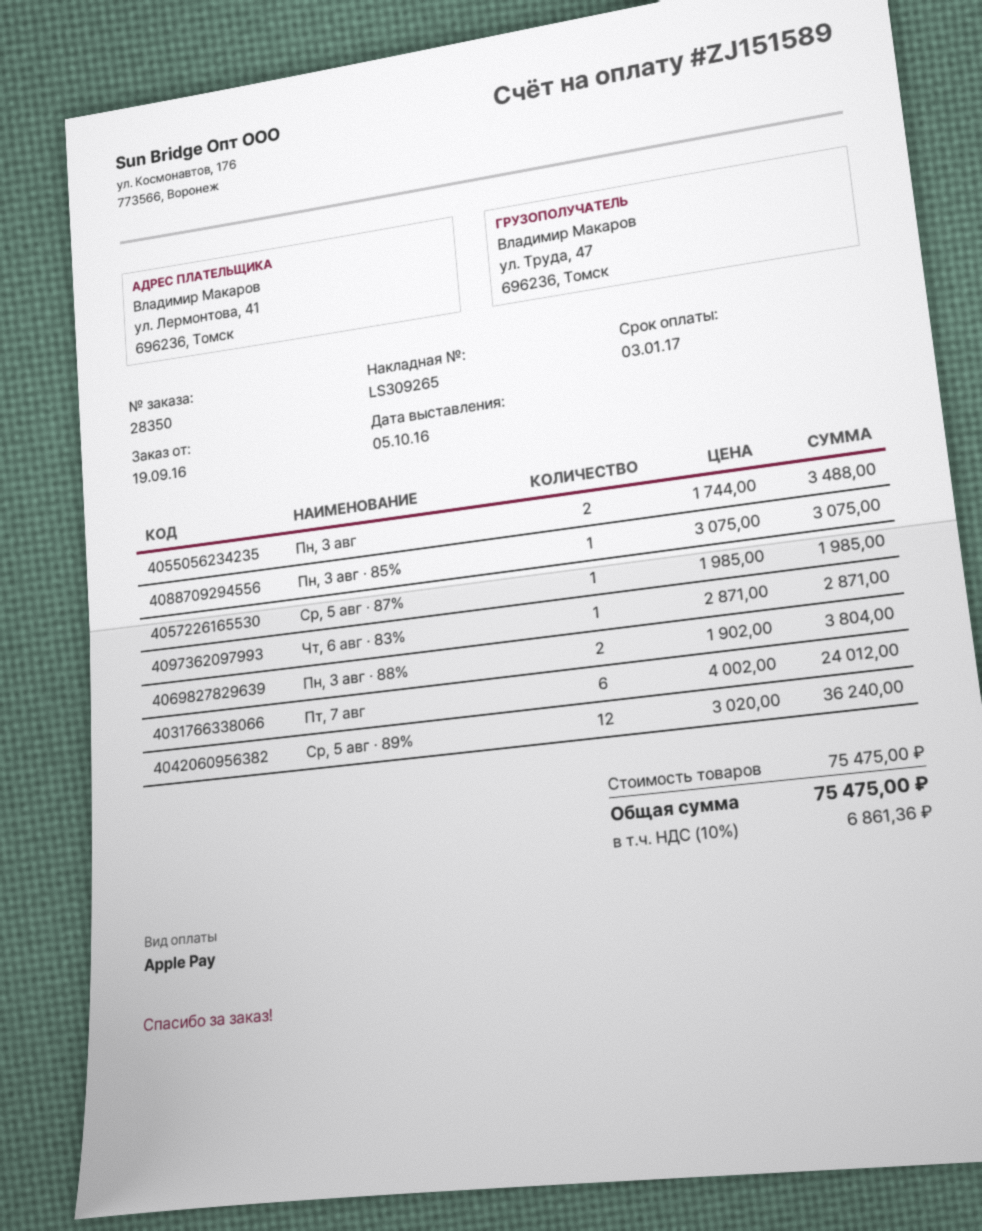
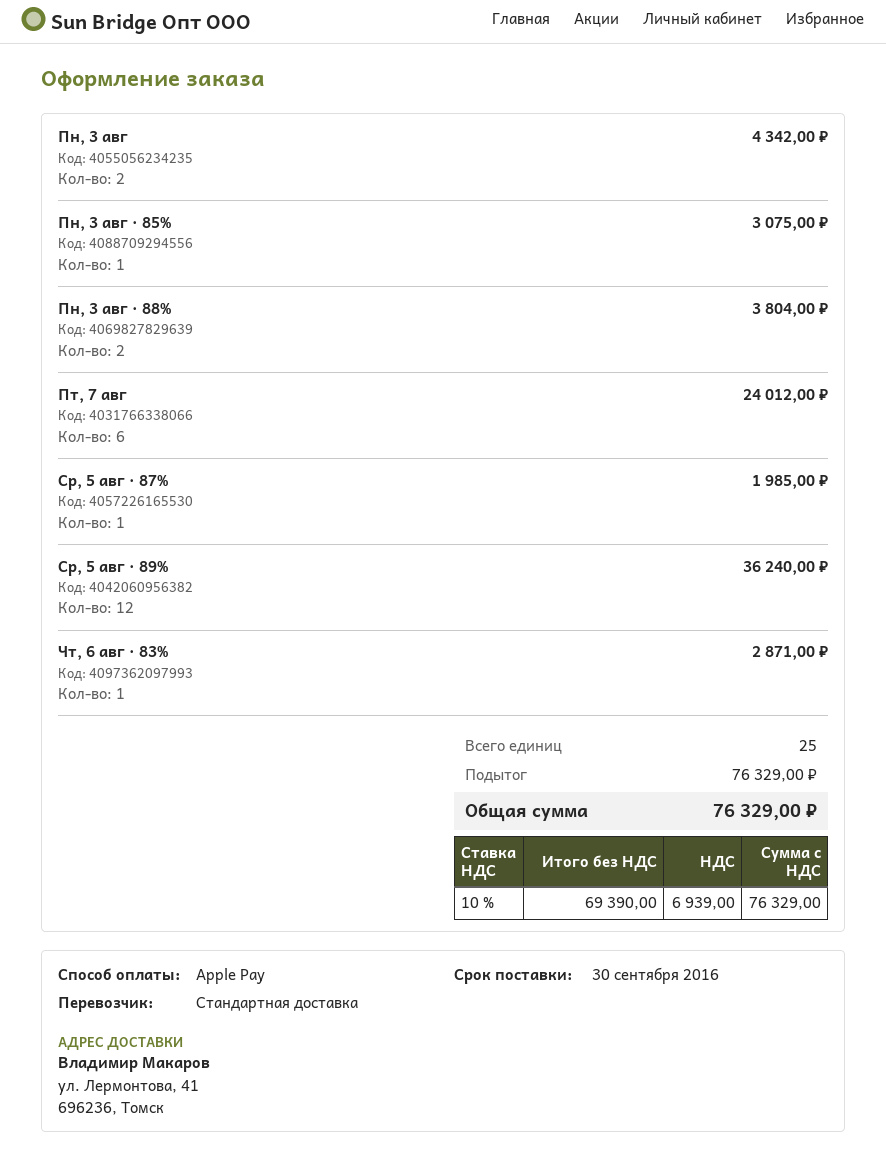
ship to: ул. Труда, 47, 696236, Томск -> ул. Лермонтова, 41, 696236, Томск
Пн, 3 авг: 2 for 3488.00 -> 2 for 4342.00
subtotal: 75475.00 -> 76329.00
tax: 10% = 6861.36 -> 10% = 6939.00
total: 75475.00 -> 76329.00

